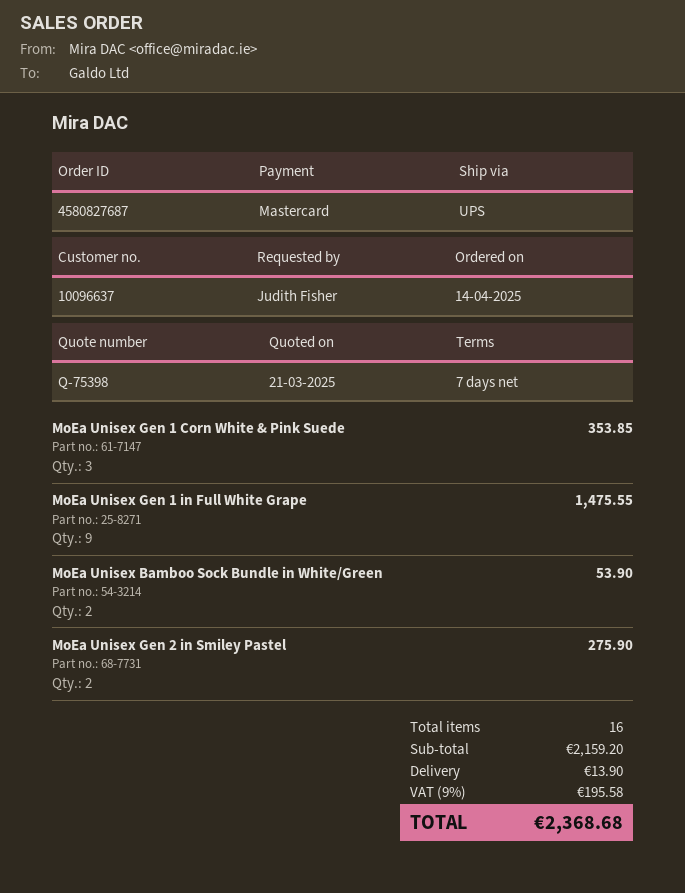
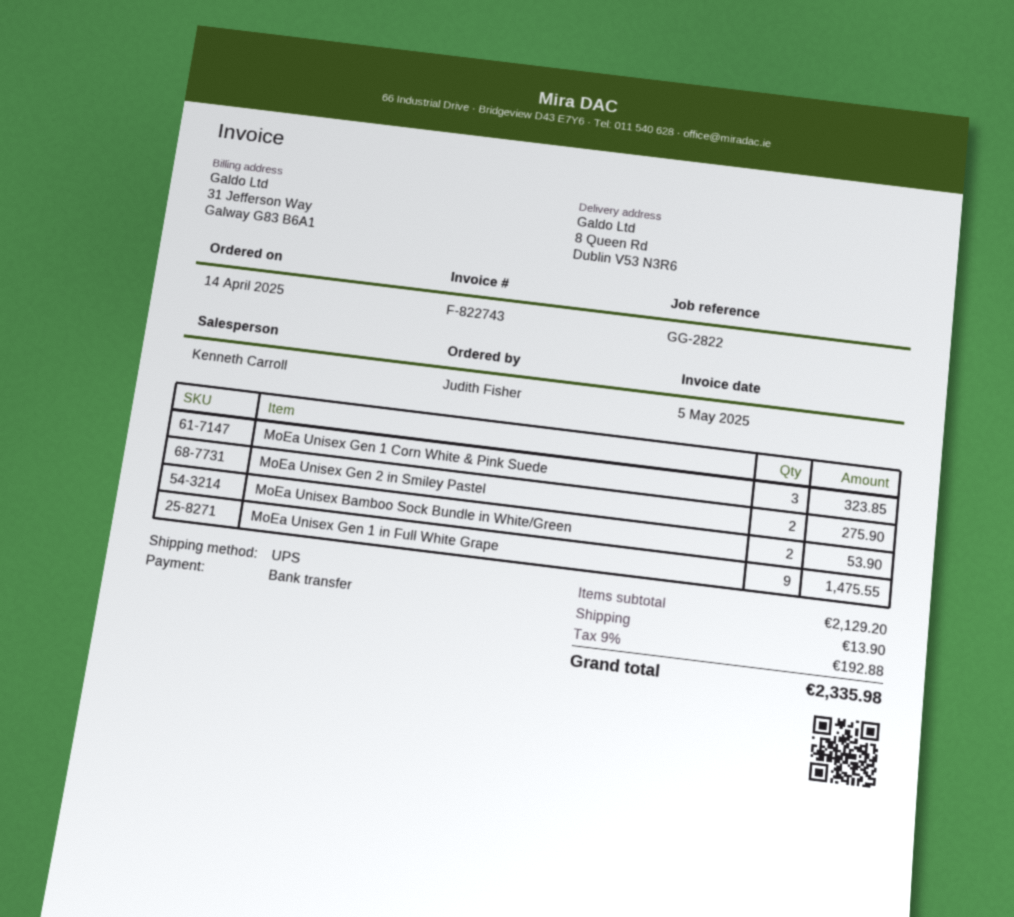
payment method: Mastercard -> bank transfer
MoEa Unisex Gen 1 Corn White & Pink Suede: 3 for 353.85 -> 3 for 323.85
subtotal: 2159.20 -> 2129.20
tax: 9% = 195.58 -> 9% = 192.88
total: 2368.68 -> 2335.98

